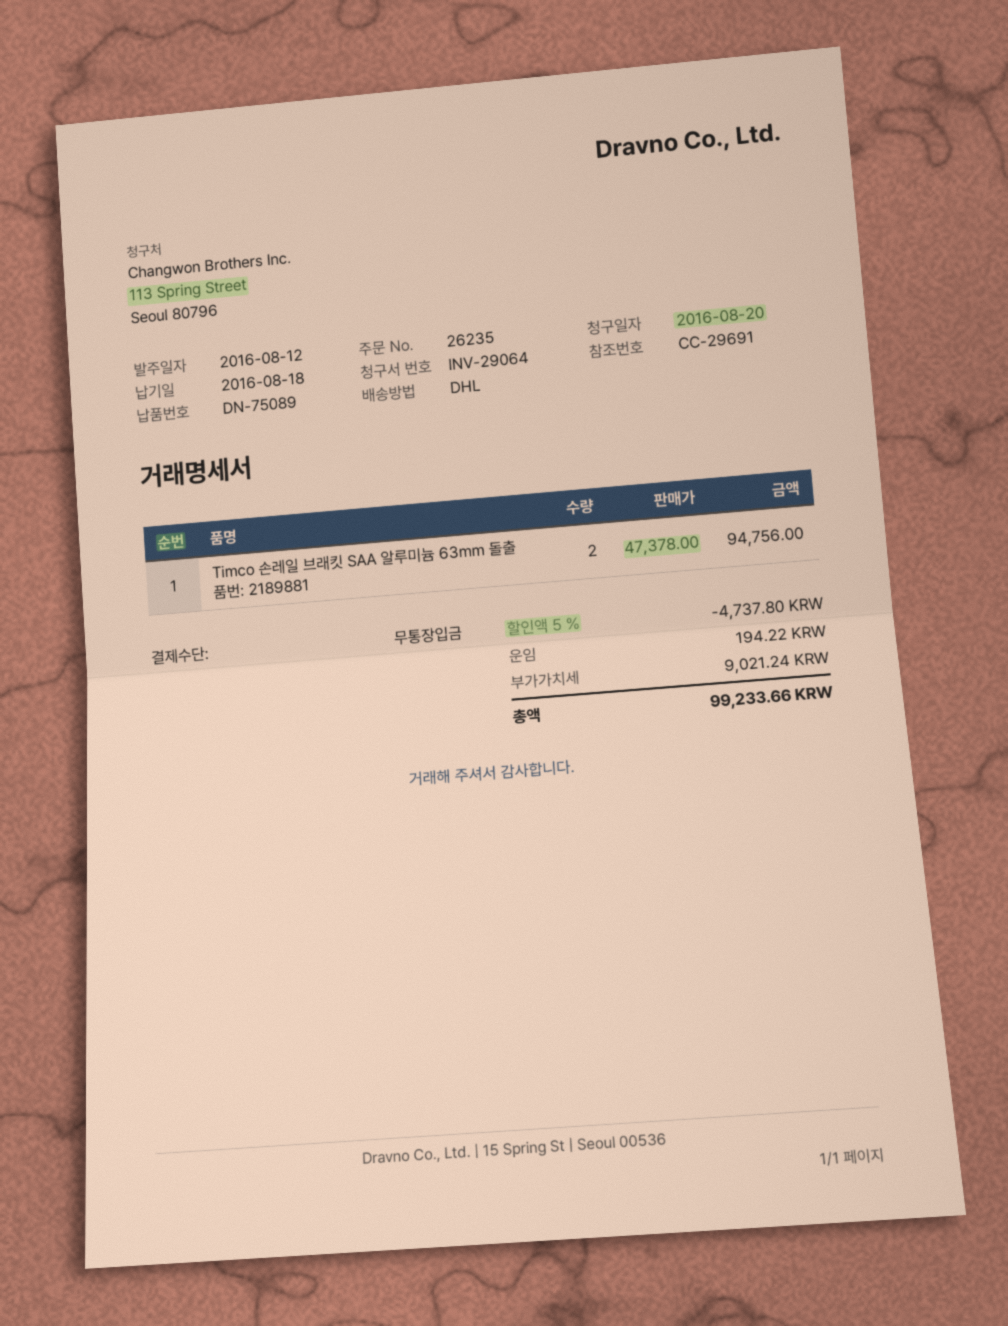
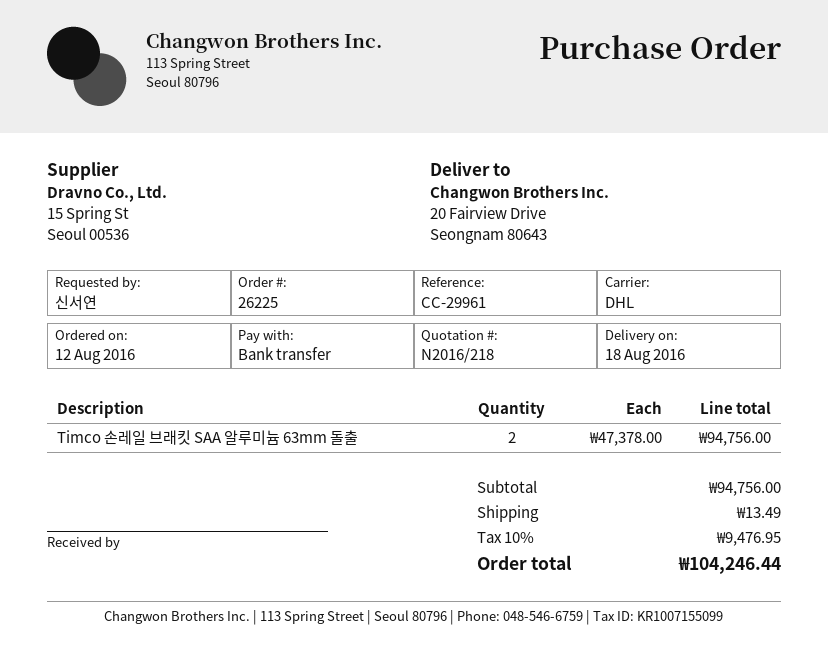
order number: 26235 -> 26225
reference: CC-29691 -> CC-29961
discount: 5% = 4737.80 -> none
shipping: 194.22 -> 13.49
tax: 9021.24 -> 9476.95
total: 99233.66 -> 104246.44

